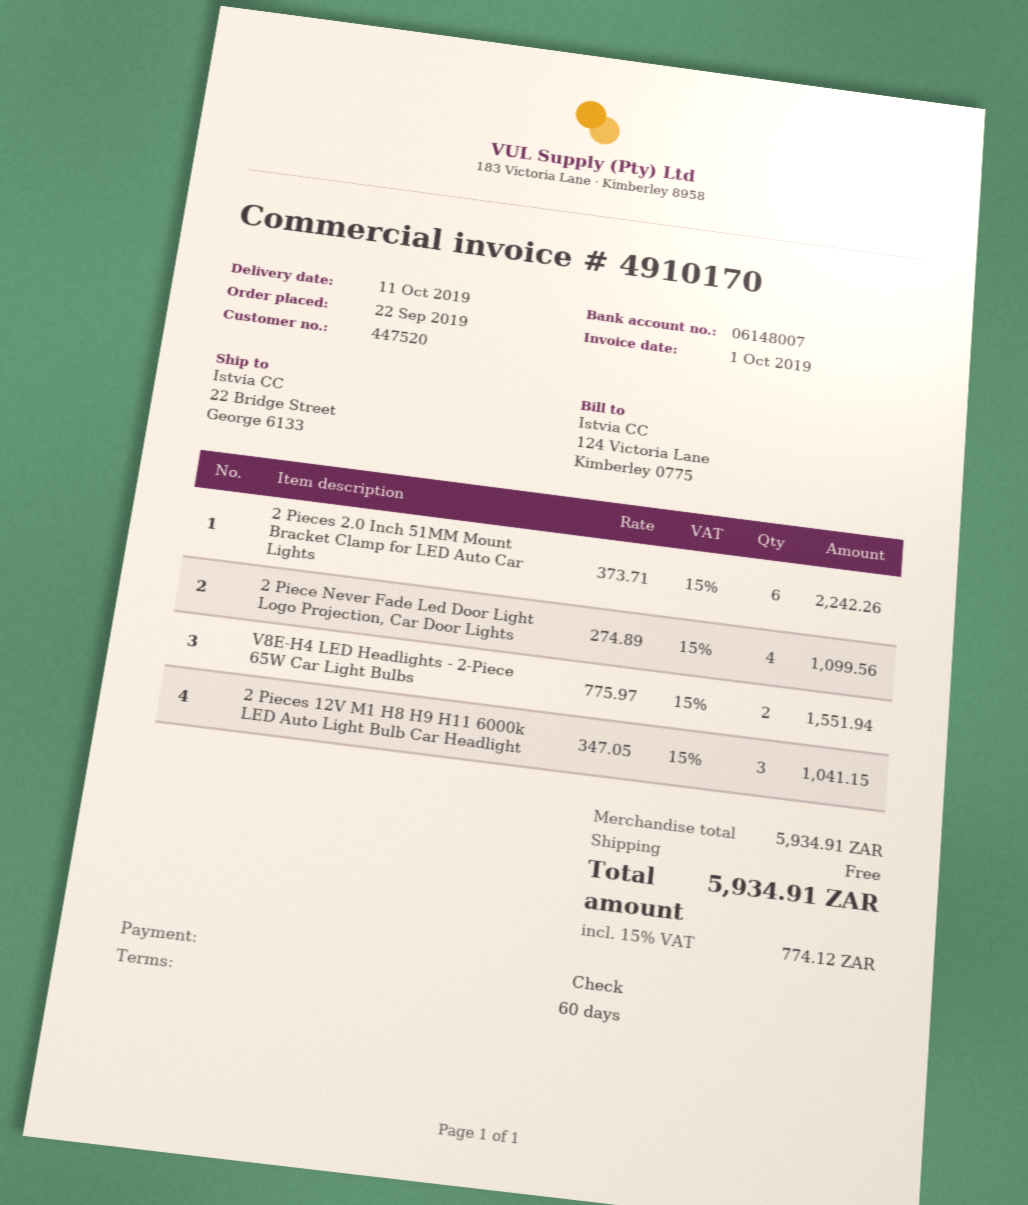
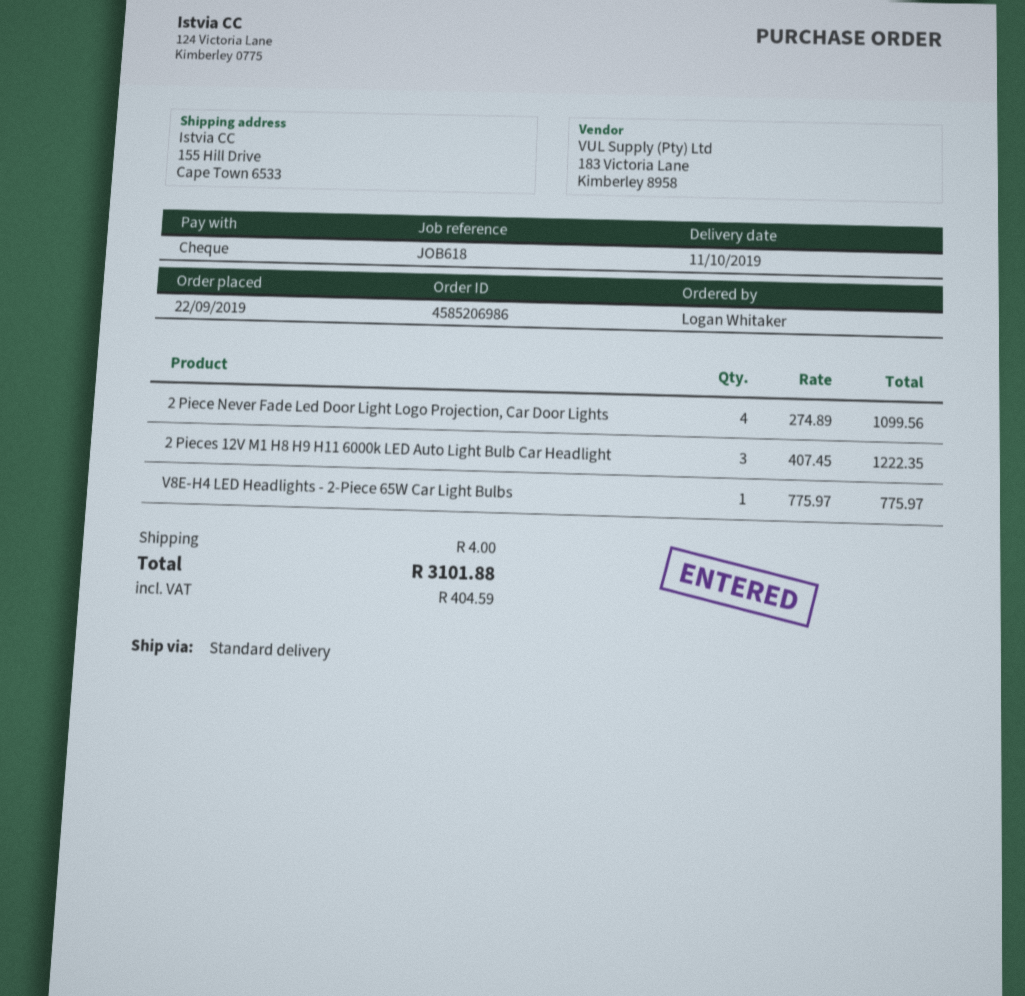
ship to: 22 Bridge Street, George 6133 -> 155 Hill Drive, Cape Town 6533
2 Pieces 2.0 Inch 51MM Mount Bracket Clamp for LED Auto Car Lights: 6 x 373.71 = 2242.26 -> none
V8E-H4 LED Headlights - 2-Piece 65W Car Light Bulbs: 2 x 775.97 = 1551.94 -> 1 x 775.97 = 775.97
2 Pieces 12V M1 H8 H9 H11 6000k LED Auto Light Bulb Car Headlight: 3 x 347.05 = 1041.15 -> 3 x 407.45 = 1222.35
shipping: 0.00 -> 4.00
tax: 774.12 -> 404.59
total: 5934.91 -> 3101.88

